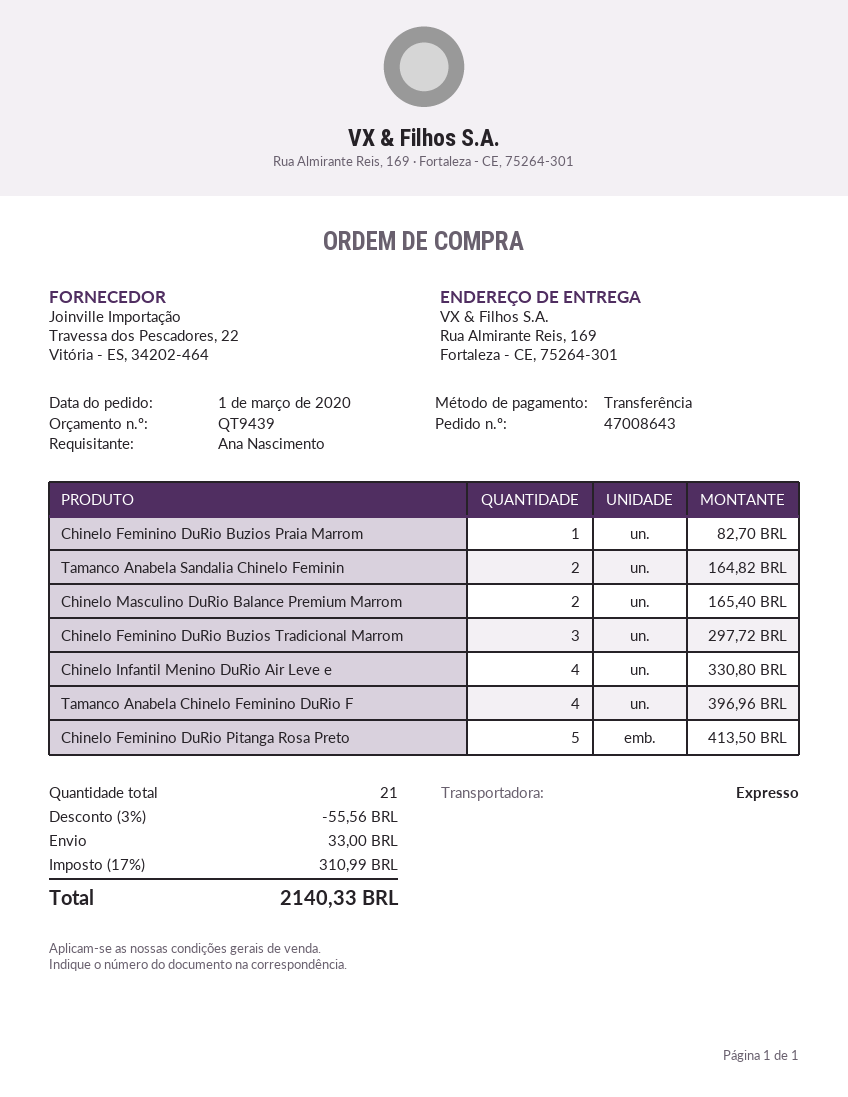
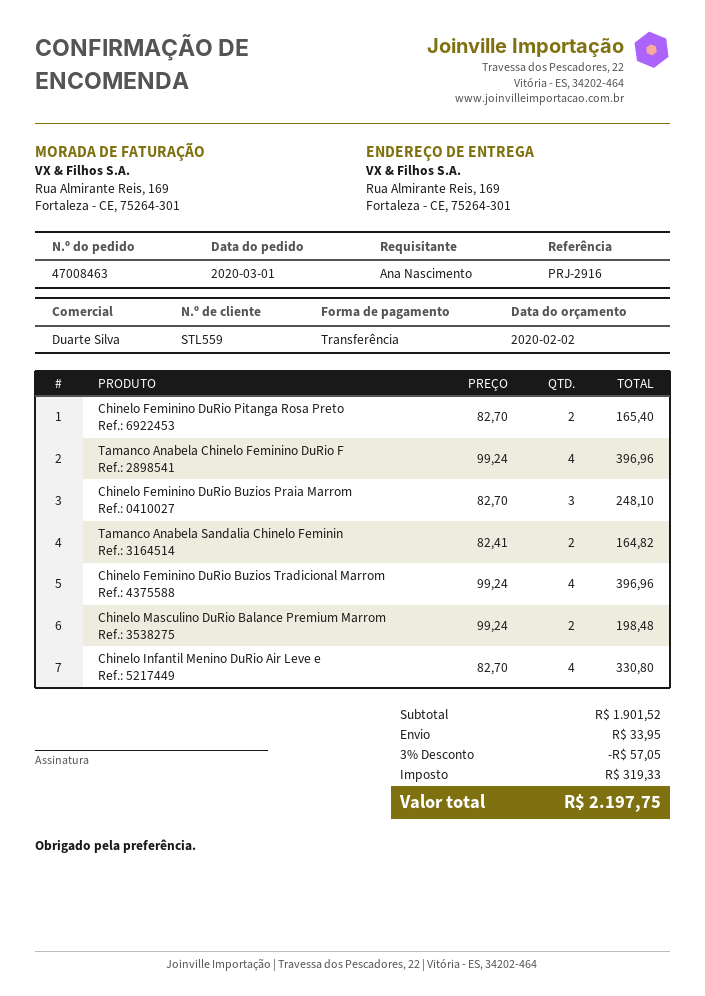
order number: 47008643 -> 47008463
Chinelo Feminino DuRio Buzios Praia Marrom: 1 for 82.70 -> 3 for 248.10
Chinelo Masculino DuRio Balance Premium Marrom: 2 for 165.40 -> 2 for 198.48
Chinelo Feminino DuRio Buzios Tradicional Marrom: 3 for 297.72 -> 4 for 396.96
Chinelo Feminino DuRio Pitanga Rosa Preto: 5 for 413.50 -> 2 for 165.40
discount: 3% = 55.56 -> 3% = 57.05
shipping: 33.00 -> 33.95
tax: 310.99 -> 319.33
total: 2140.33 -> 2197.75

